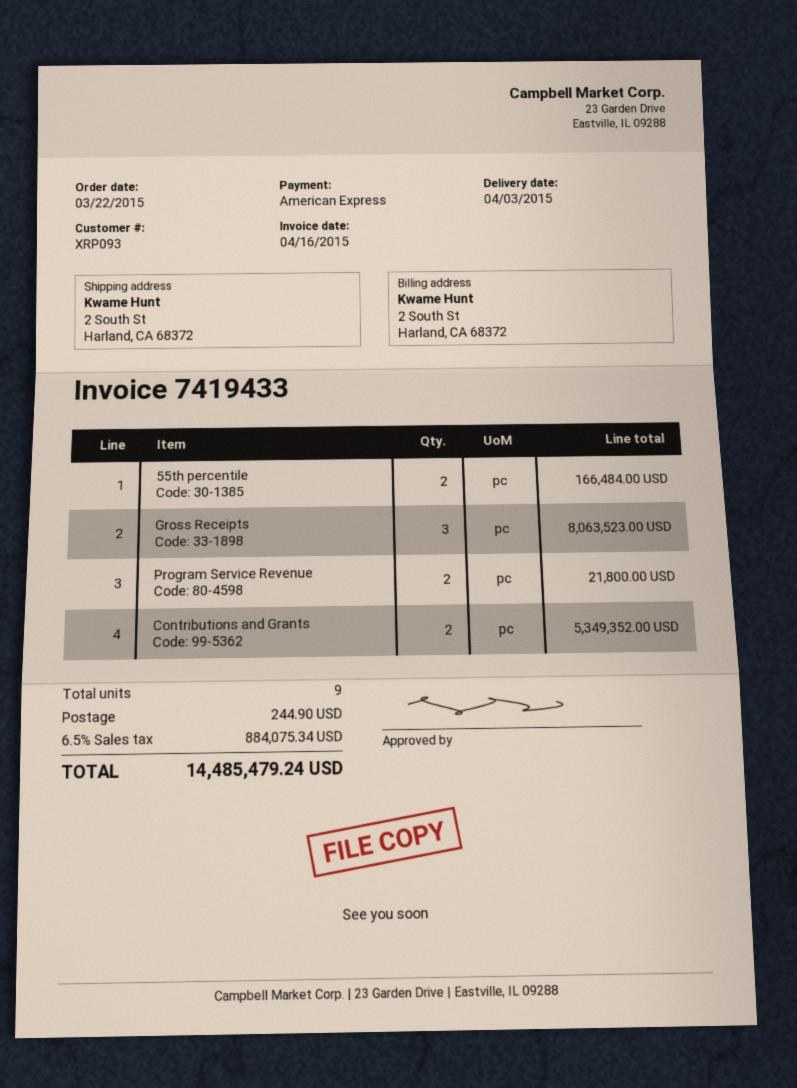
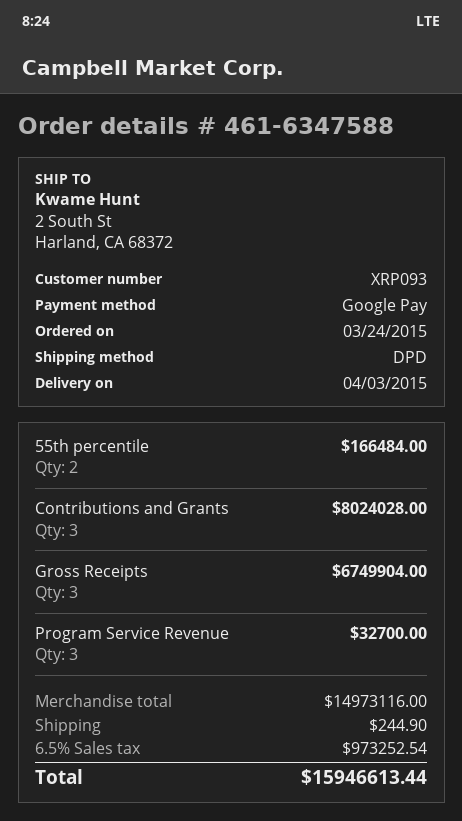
order date: 2015-03-22 -> 2015-03-24
payment method: American Express -> Google Pay
Gross Receipts: 3 for 8063523.00 -> 3 for 6749904.00
Program Service Revenue: 2 for 21800.00 -> 3 for 32700.00
Contributions and Grants: 2 for 5349352.00 -> 3 for 8024028.00
tax: 6.5% = 884075.34 -> 6.5% = 973252.54
total: 14485479.24 -> 15946613.44

